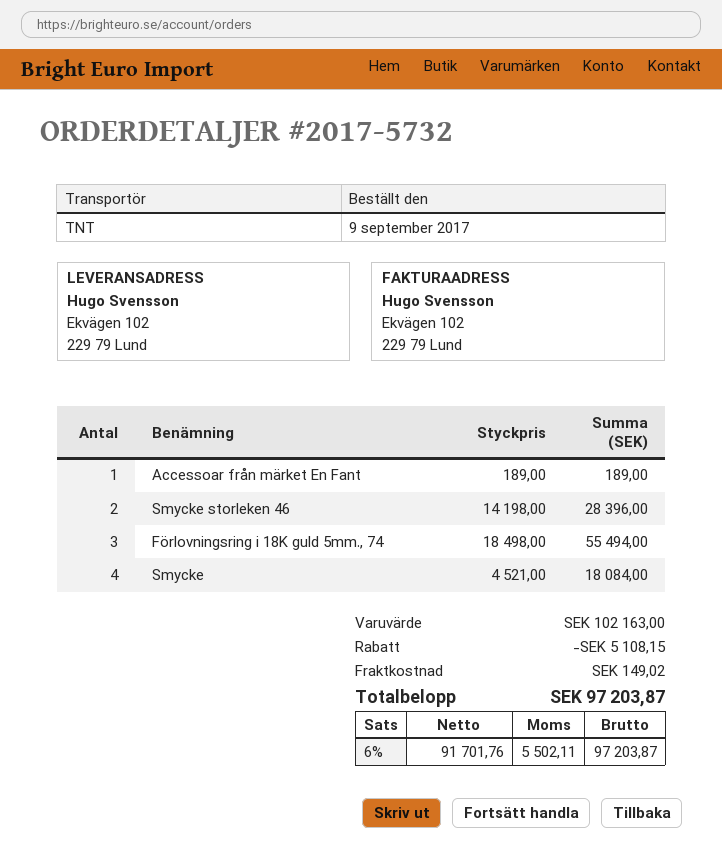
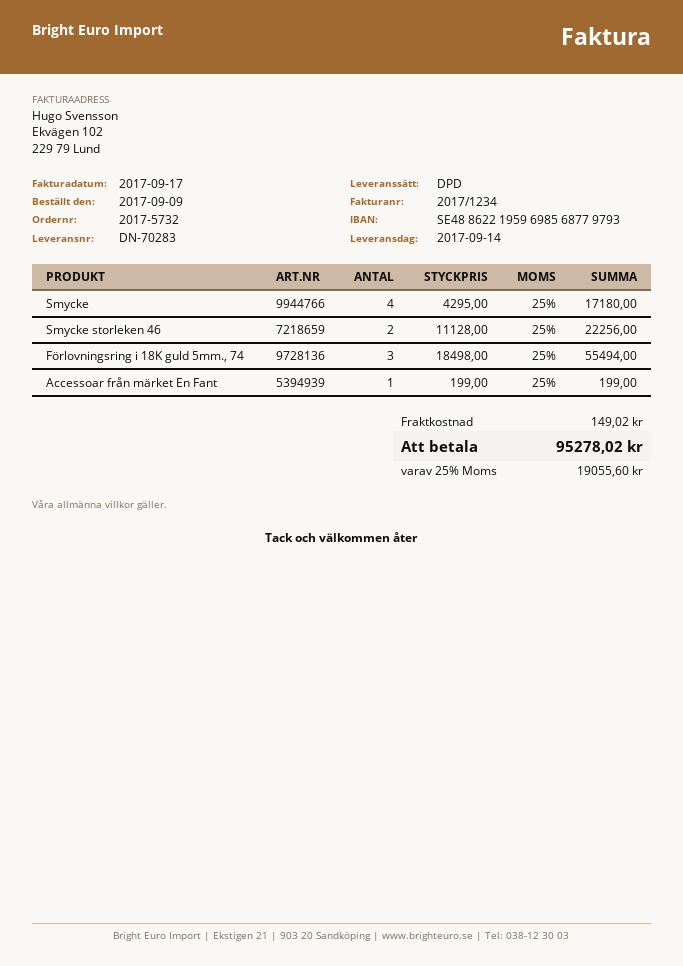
shipping method: TNT -> DPD
Accessoar från märket En Fant: 1 x 189.00 = 189.00 -> 1 x 199.00 = 199.00
Smycke storleken 46: 2 x 14198.00 = 28396.00 -> 2 x 11128.00 = 22256.00
Smycke: 4 x 4521.00 = 18084.00 -> 4 x 4295.00 = 17180.00
discount: 5108.15 -> none
tax: 6% = 5502.11 -> 25% = 19055.60
total: 97203.87 -> 95278.02

